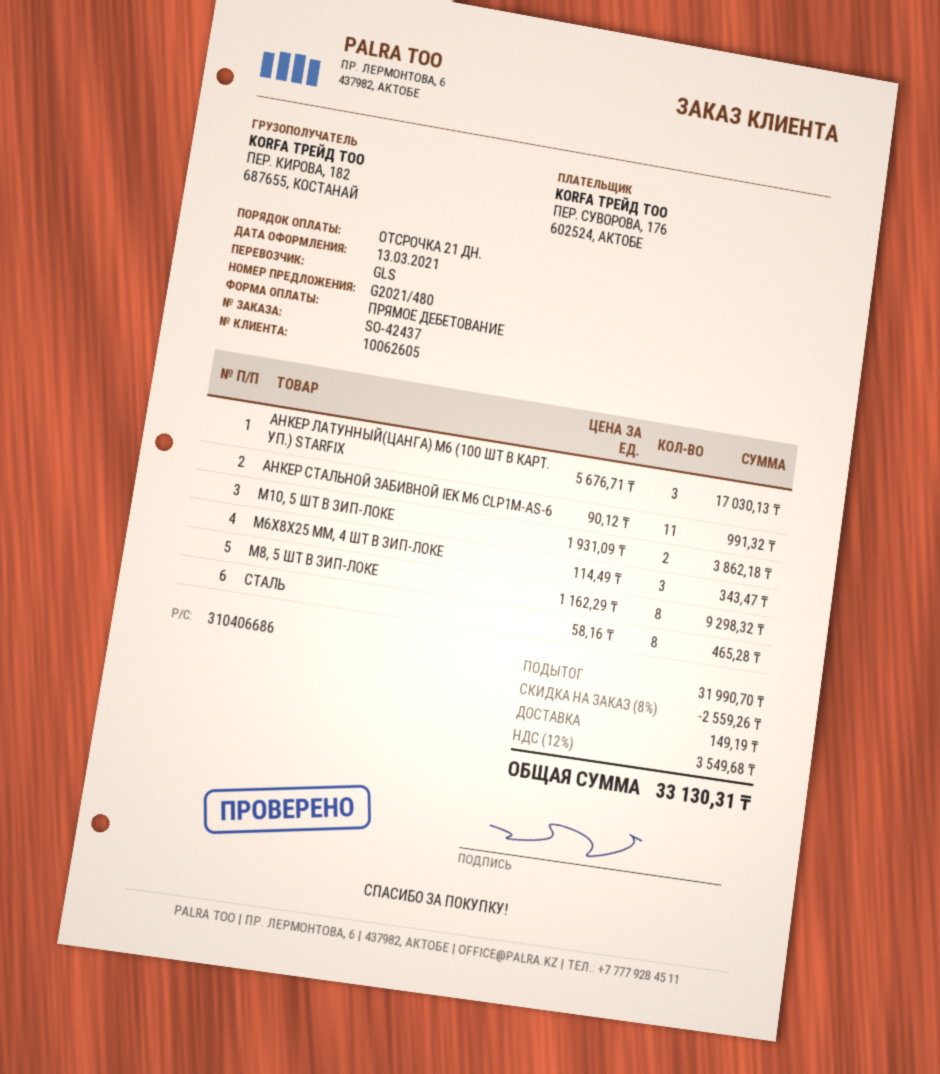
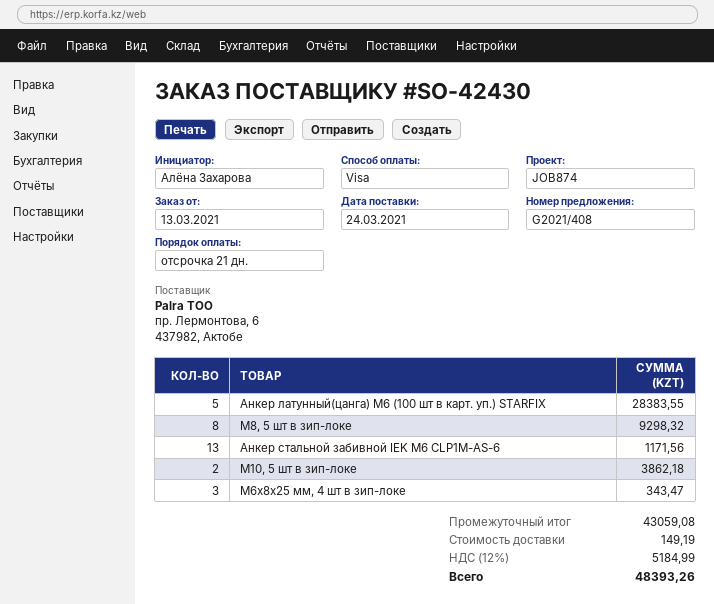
quote number: G2021/480 -> G2021/408
order number: SO-42437 -> SO-42430
payment method: direct debit -> Visa
АНКЕР ЛАТУННЫЙ(ЦАНГА) М6 (100 ШТ В КАРТ. УП.) STARFIX: 3 for 17030.13 -> 5 for 28383.55
АНКЕР СТАЛЬНОЙ ЗАБИВНОЙ IEK М6 CLP1M-AS-6: 11 for 991.32 -> 13 for 1171.56
СТАЛЬ: 8 for 465.28 -> none
subtotal: 31990.70 -> 43059.08
discount: 8% = 2559.26 -> none
tax: 12% = 3549.68 -> 12% = 5184.99
total: 33130.31 -> 48393.26

